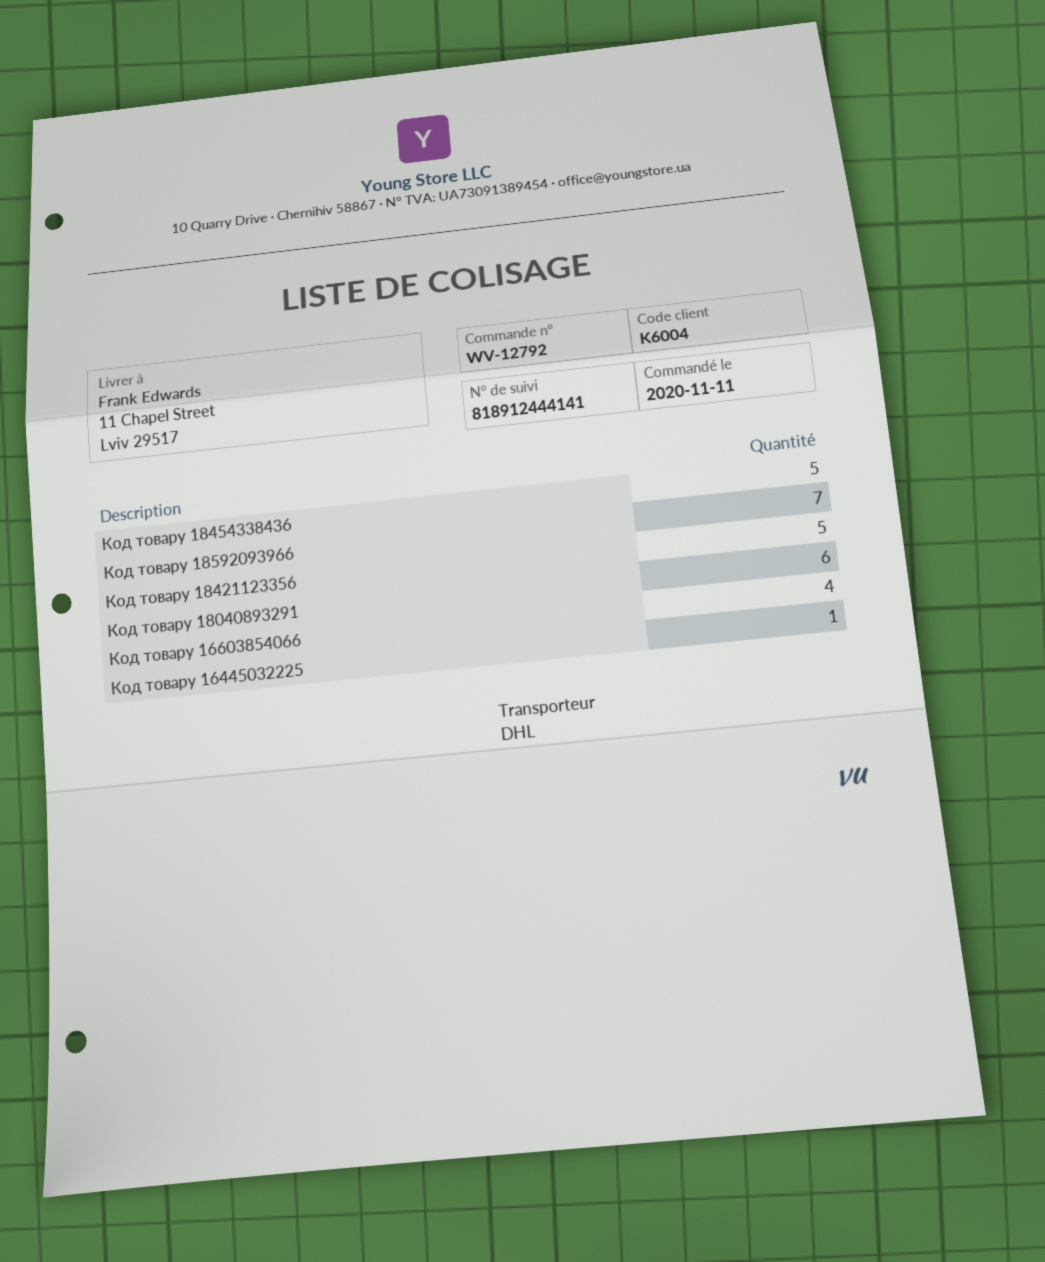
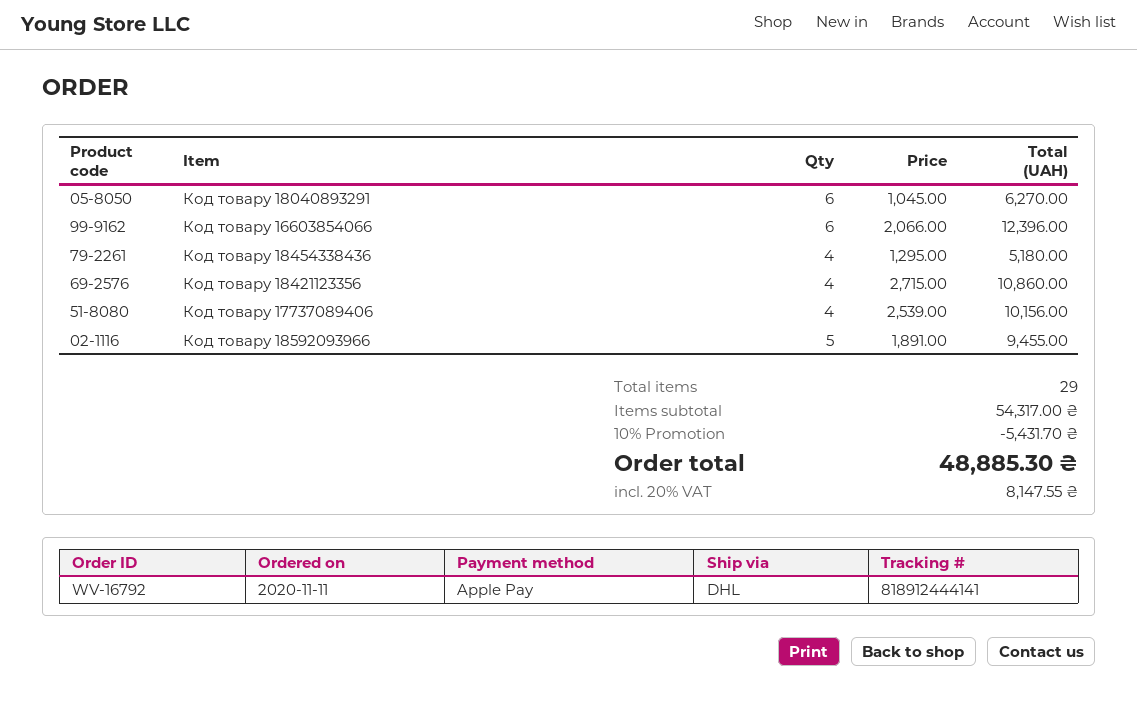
order number: WV-12792 -> WV-16792
Код товару 18454338436: 5 -> 4
Код товару 18592093966: 7 -> 5
Код товару 18421123356: 5 -> 4
Код товару 16603854066: 4 -> 6
Код товару 16445032225: 1 -> none
Код товару 17737089406: none -> 4

